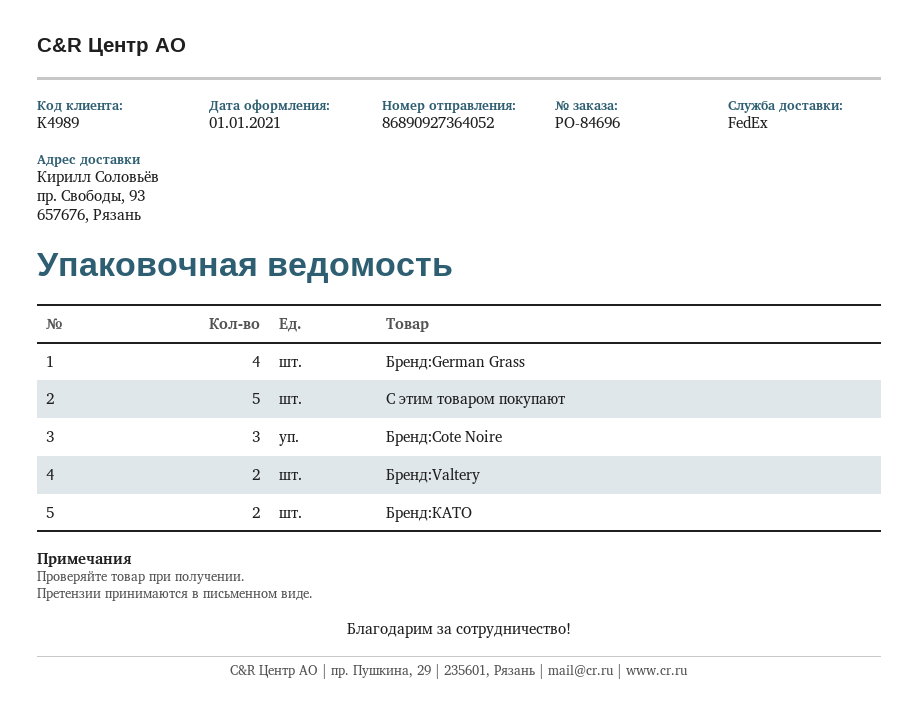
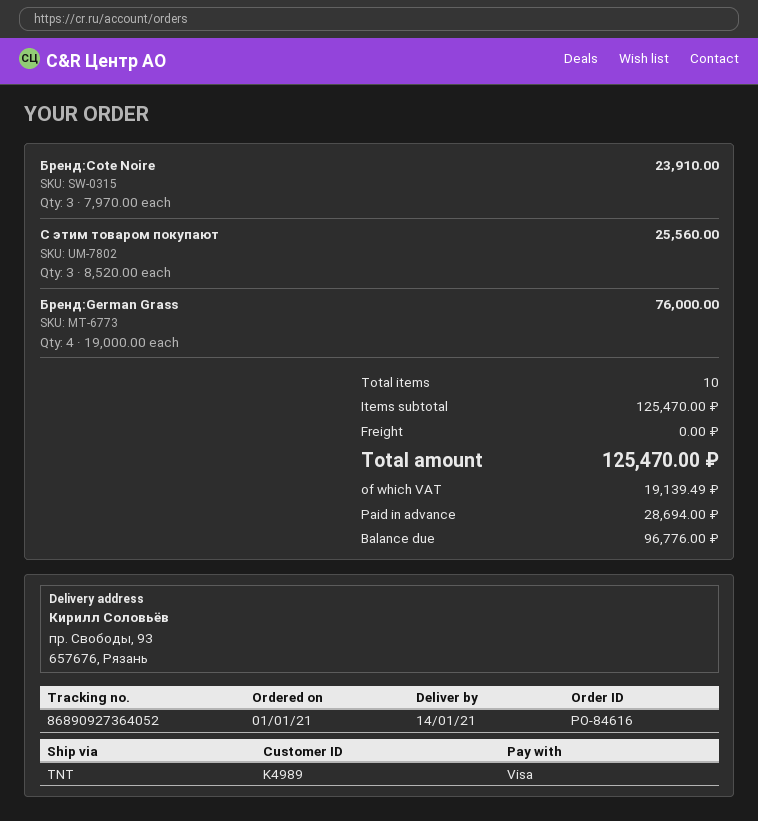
order number: PO-84696 -> PO-84616
shipping method: FedEx -> TNT
С этим товаром покупают: 5 -> 3
Бренд:Valtery: 2 -> none
Бренд:КАТО: 2 -> none

